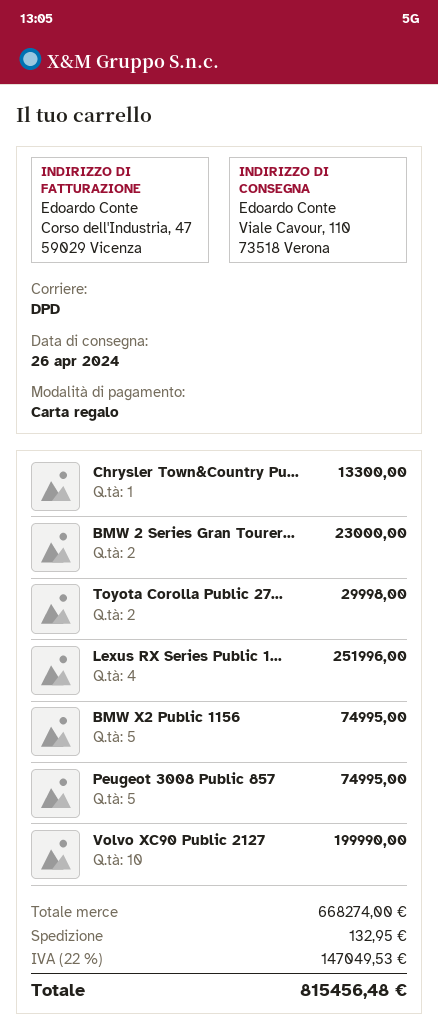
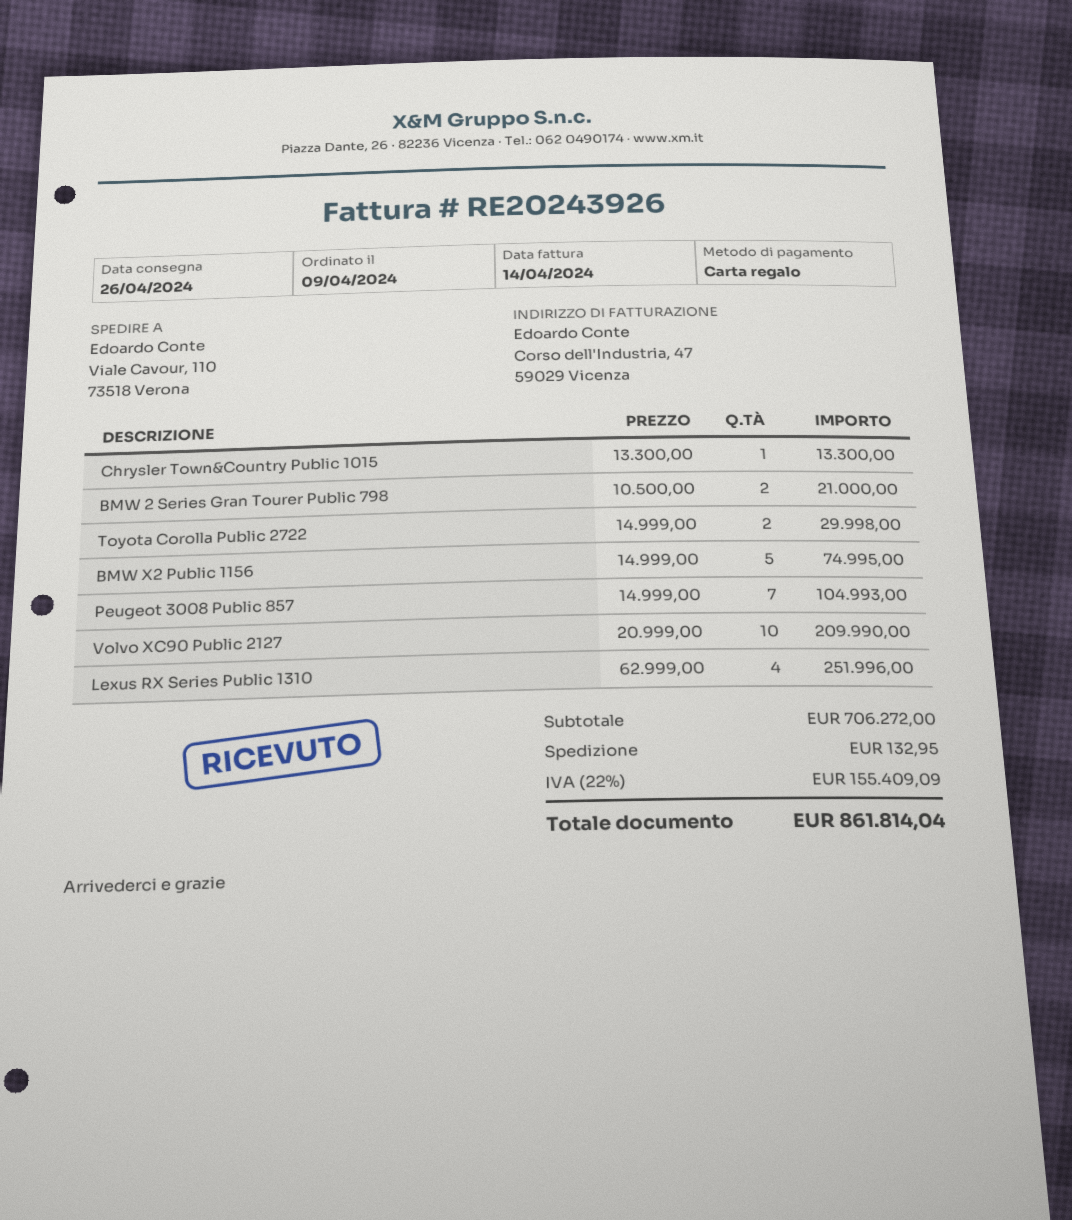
BMW 2 Series Gran Tourer...: 2 for 23000.00 -> 2 for 21000.00
Peugeot 3008 Public 857: 5 for 74995.00 -> 7 for 104993.00
Volvo XC90 Public 2127: 10 for 199990.00 -> 10 for 209990.00
subtotal: 668274.00 -> 706272.00
tax: 22% = 147049.53 -> 22% = 155409.09
total: 815456.48 -> 861814.04

